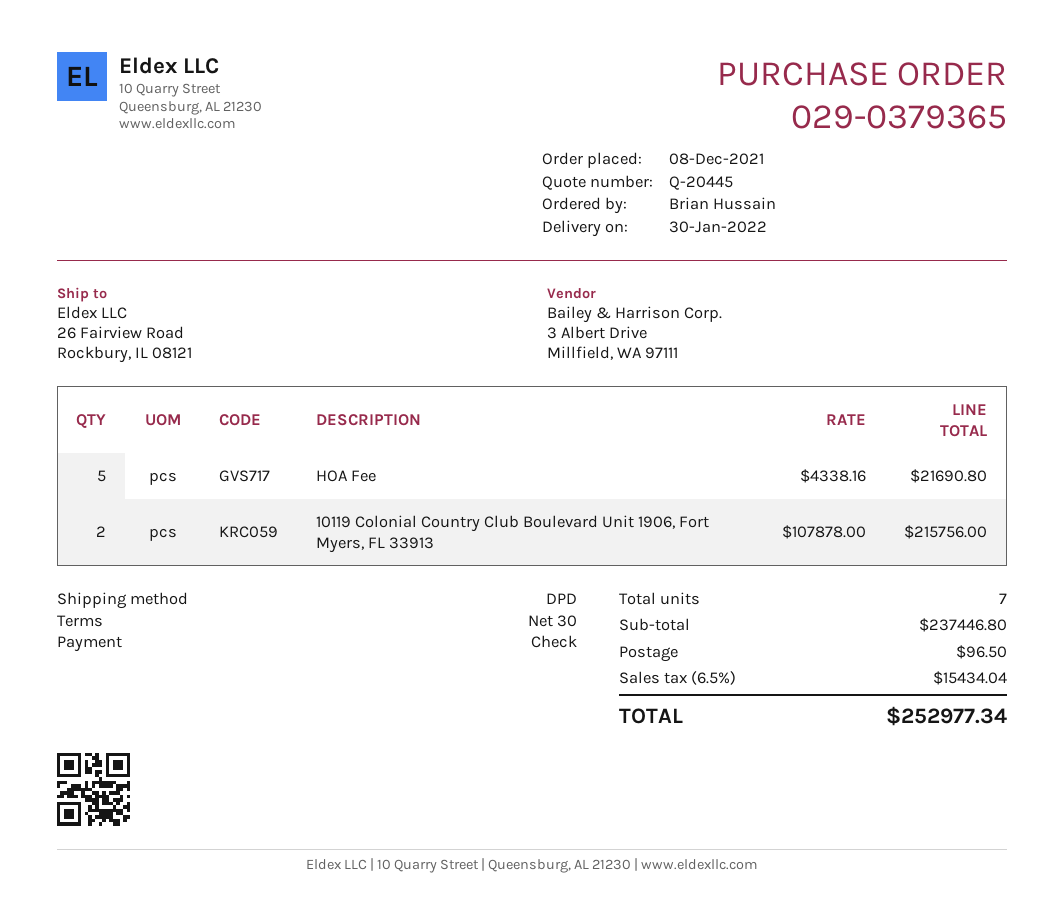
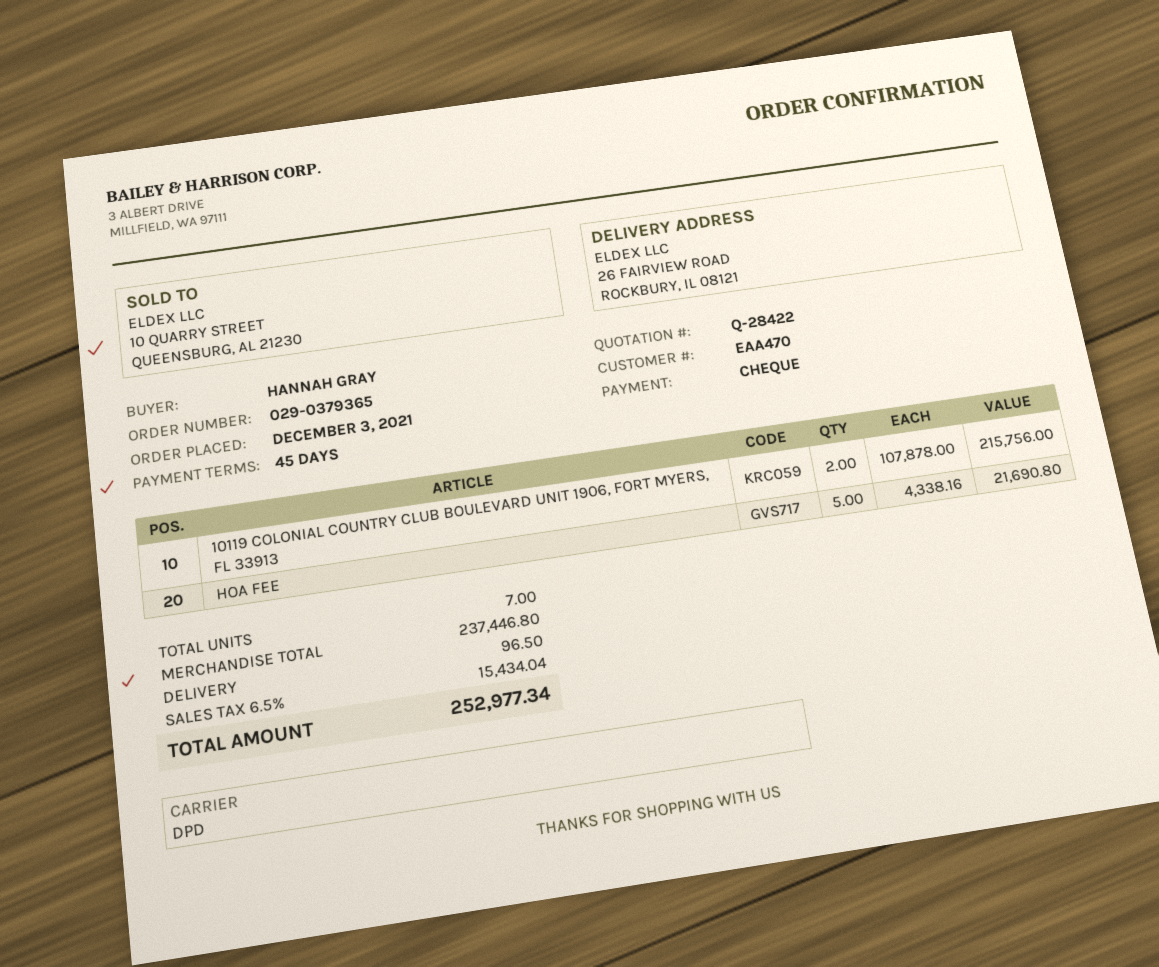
quote number: Q-20445 -> Q-28422
order date: 2021-12-08 -> 2021-12-03
payment terms: 30 days -> 45 days
ordered by: Brian Hussain -> HANNAH GRAY

